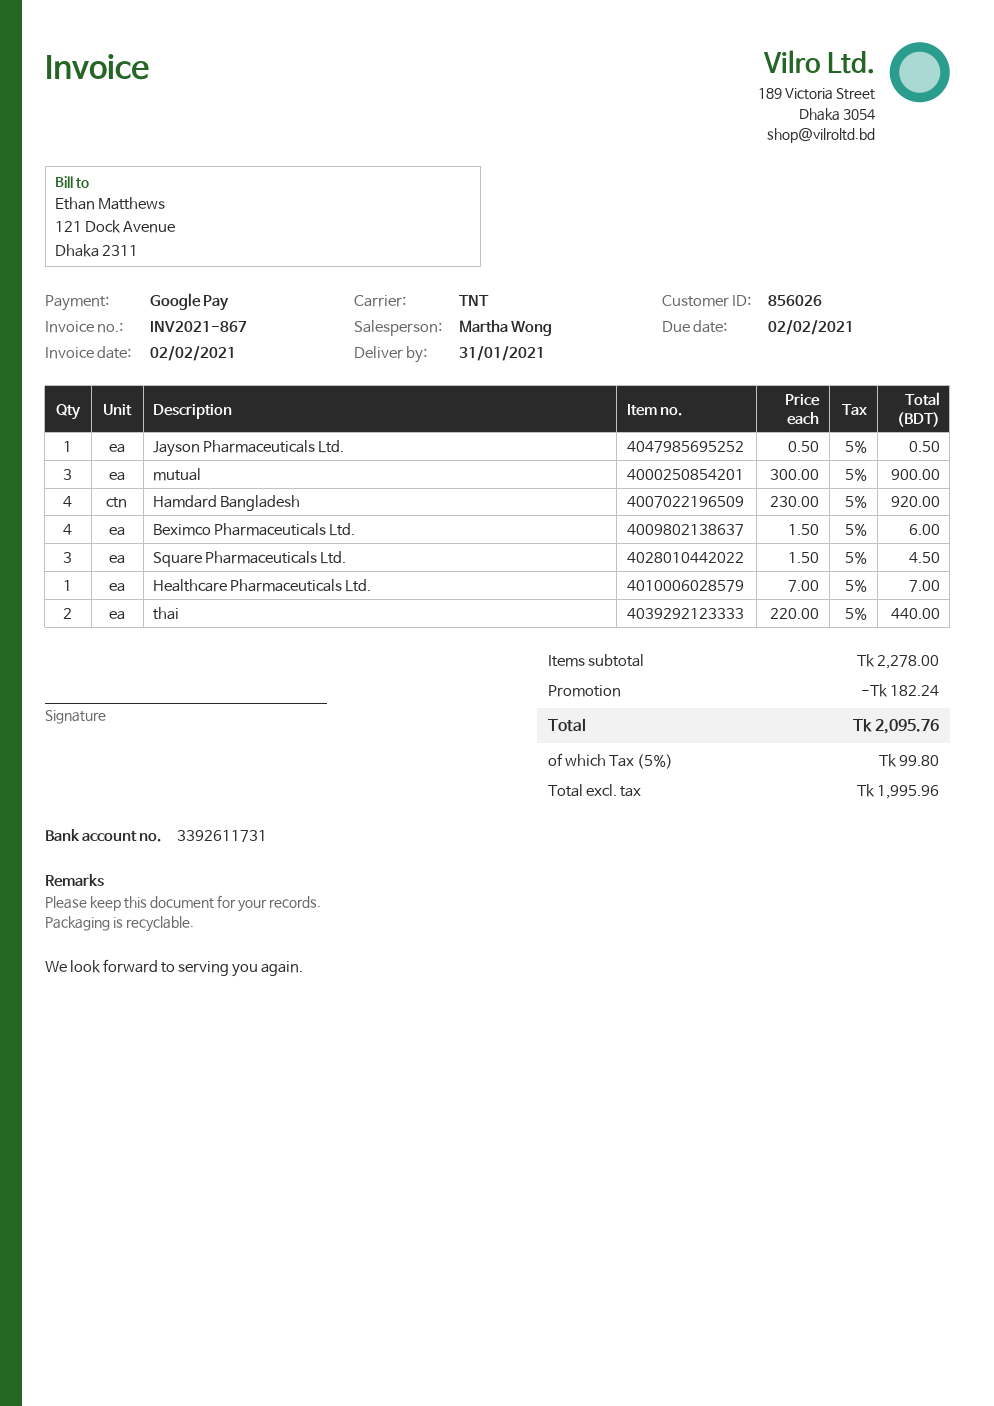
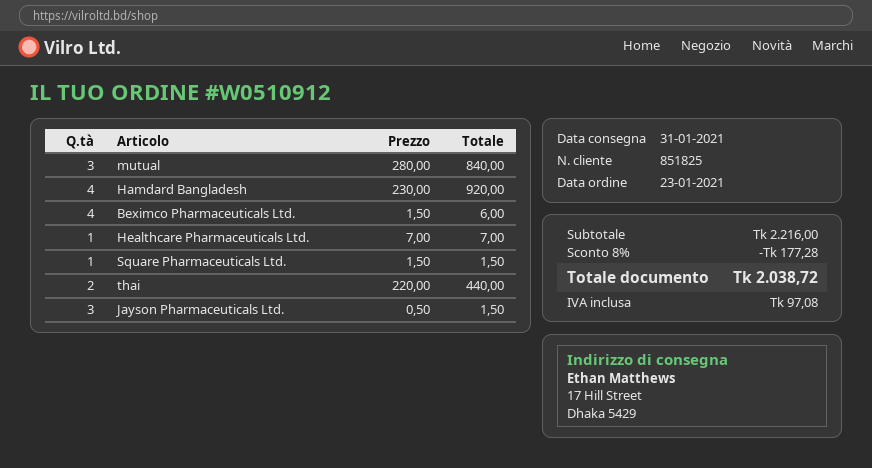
customer number: 856026 -> 851825
Jayson Pharmaceuticals Ltd.: 1 x 0.50 = 0.50 -> 3 x 0.50 = 1.50
mutual: 3 x 300.00 = 900.00 -> 3 x 280.00 = 840.00
Square Pharmaceuticals Ltd.: 3 x 1.50 = 4.50 -> 1 x 1.50 = 1.50
subtotal: 2278.00 -> 2216.00
discount: 182.24 -> 177.28
tax: 99.80 -> 97.08
total: 2095.76 -> 2038.72

